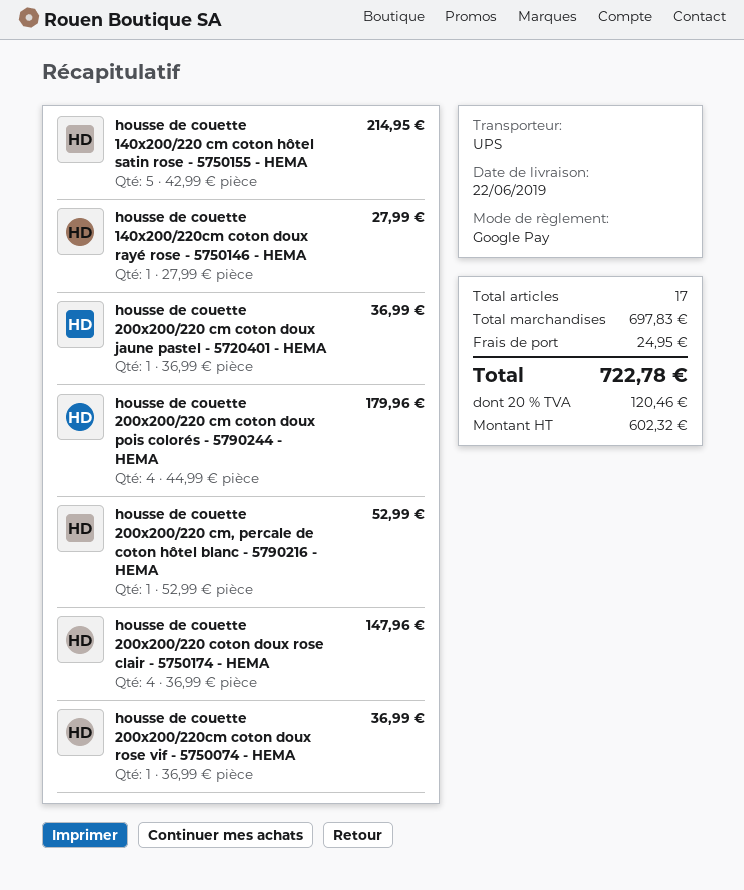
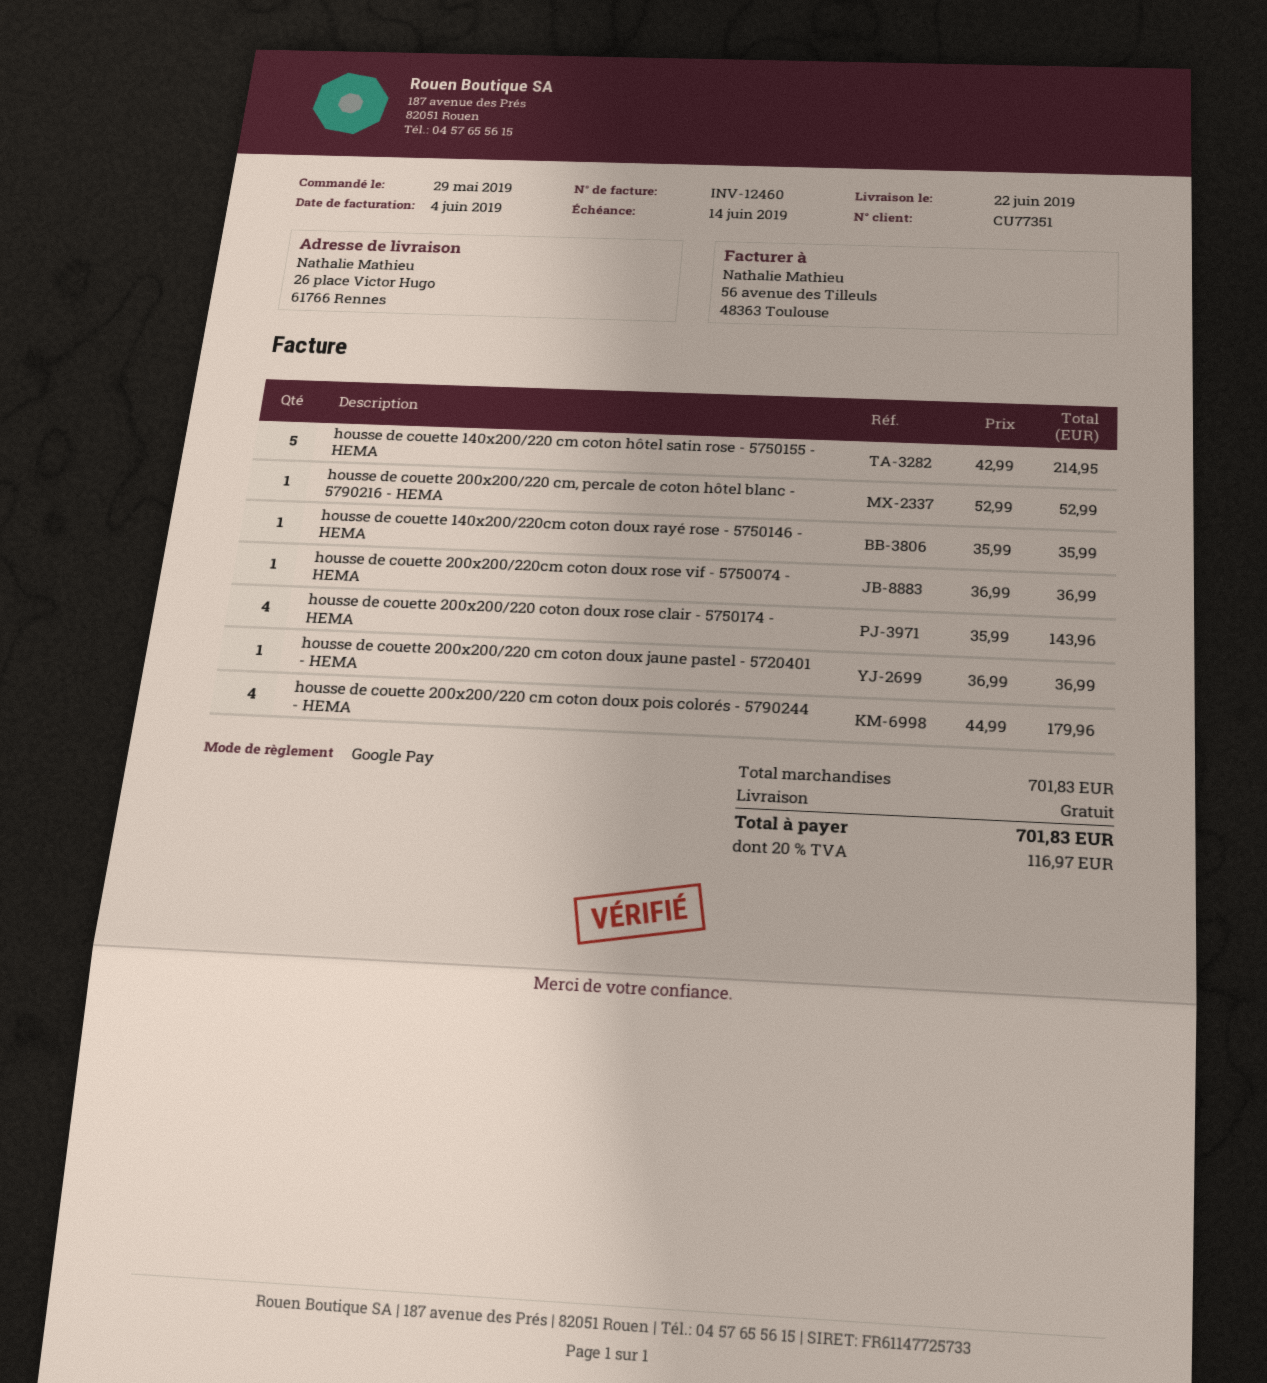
housse de couette 140x200/220cm coton doux rayé rose - 5750146 - HEMA: 1 x 27.99 = 27.99 -> 1 x 35.99 = 35.99
housse de couette 200x200/220 coton doux rose clair - 5750174 - HEMA: 4 x 36.99 = 147.96 -> 4 x 35.99 = 143.96
subtotal: 697.83 -> 701.83
shipping: 24.95 -> 0.00
tax: 20% = 120.46 -> 20% = 116.97
total: 722.78 -> 701.83

